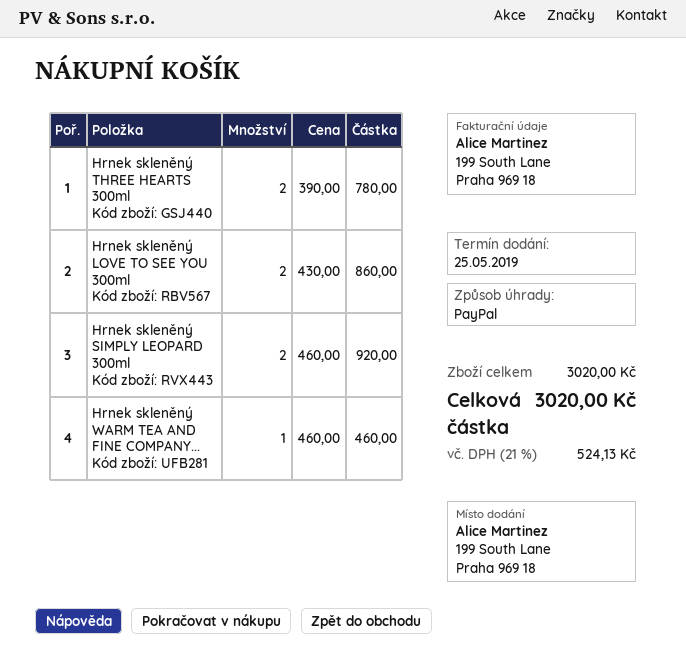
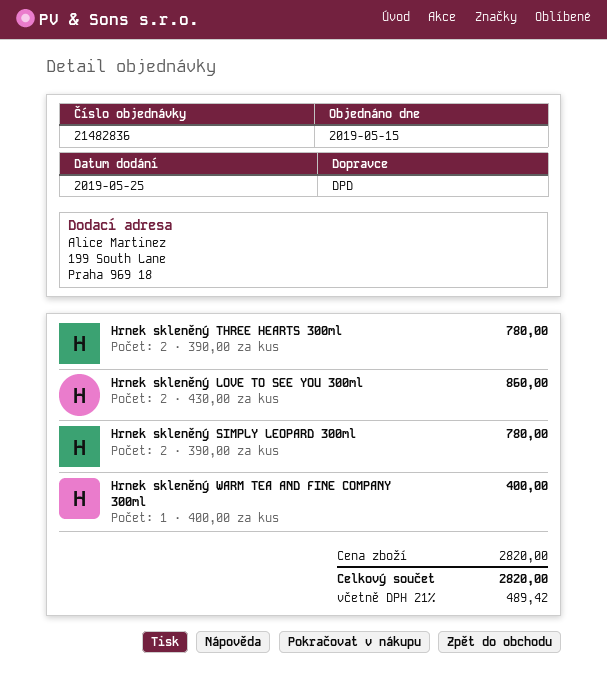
Hrnek skleněný SIMPLY LEOPARD 300ml: 2 x 460.00 = 920.00 -> 2 x 390.00 = 780.00
Hrnek skleněný WARM TEA AND FINE COMPANY...: 1 x 460.00 = 460.00 -> 1 x 400.00 = 400.00
subtotal: 3020.00 -> 2820.00
tax: 21% = 524.13 -> 21% = 489.42
total: 3020.00 -> 2820.00

